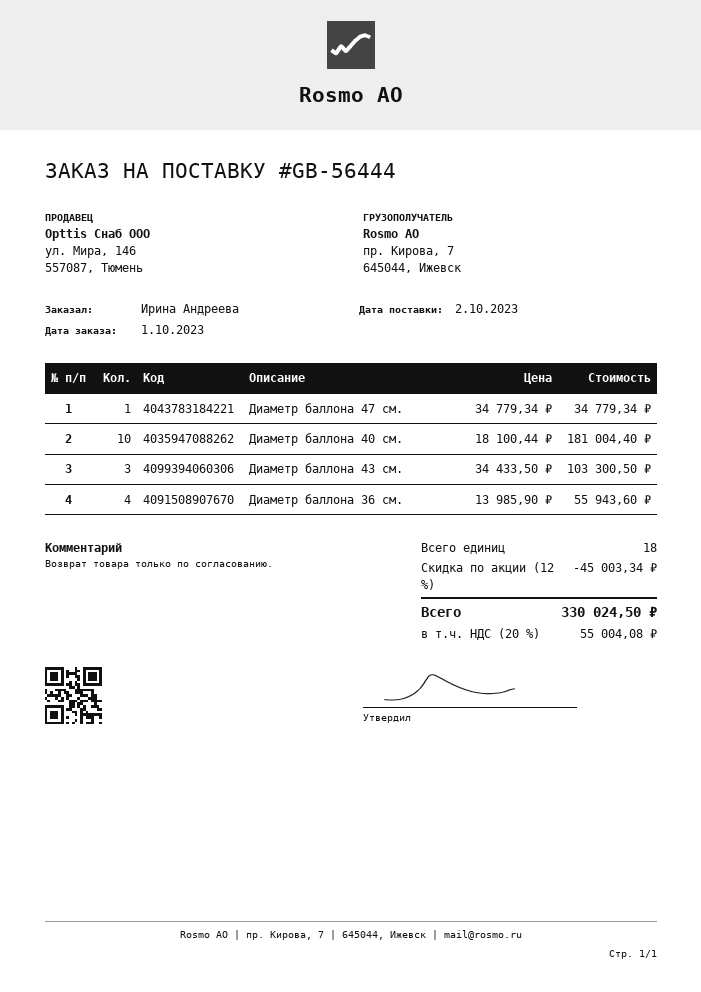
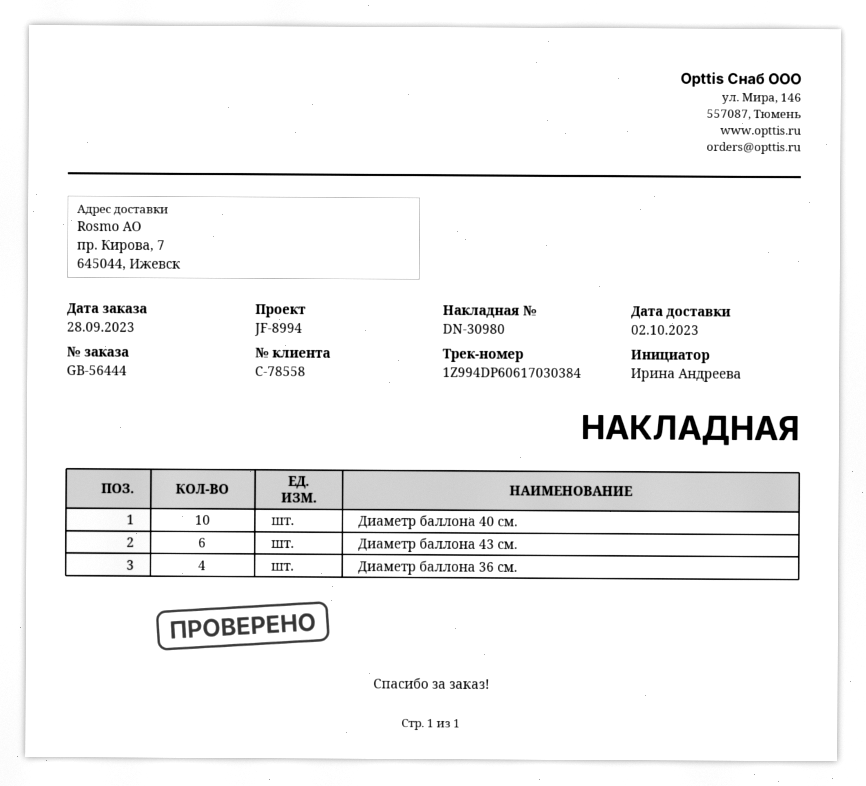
order date: 2023-10-01 -> 2023-09-28
Диаметр баллона 47 см.: 1 -> none
Диаметр баллона 43 см.: 3 -> 6

